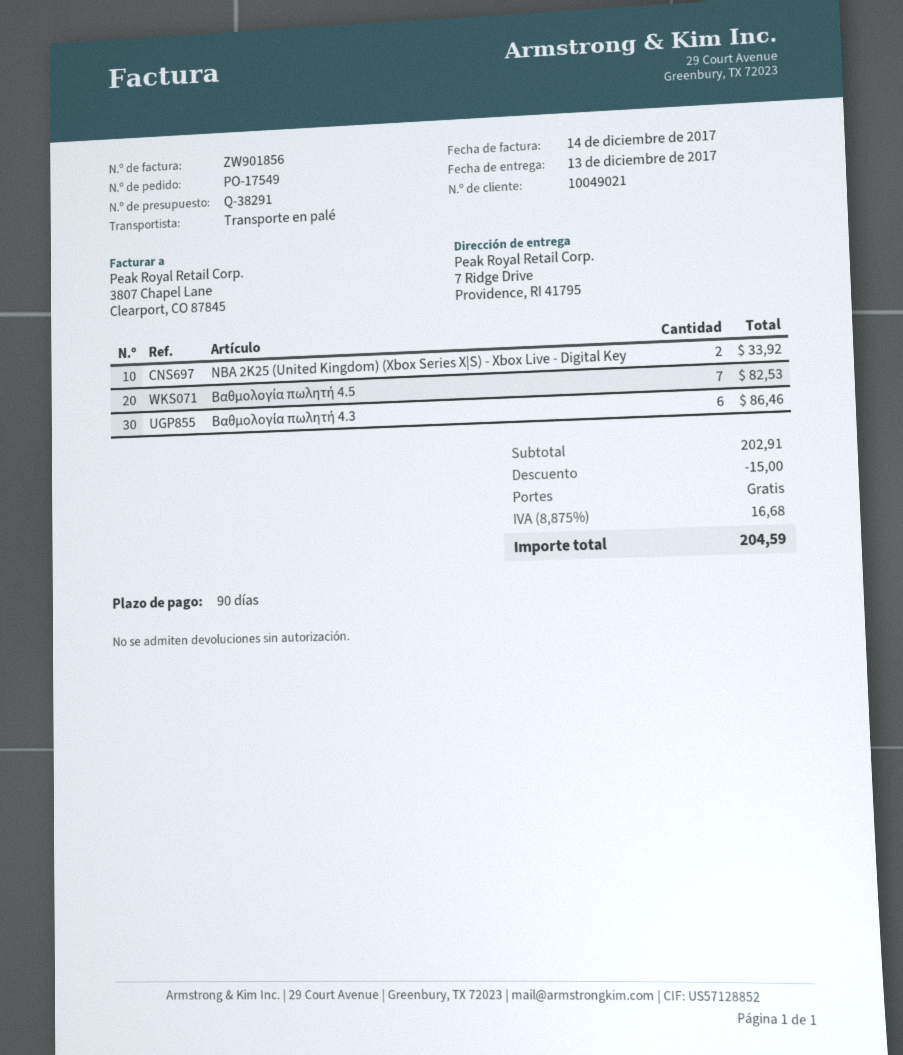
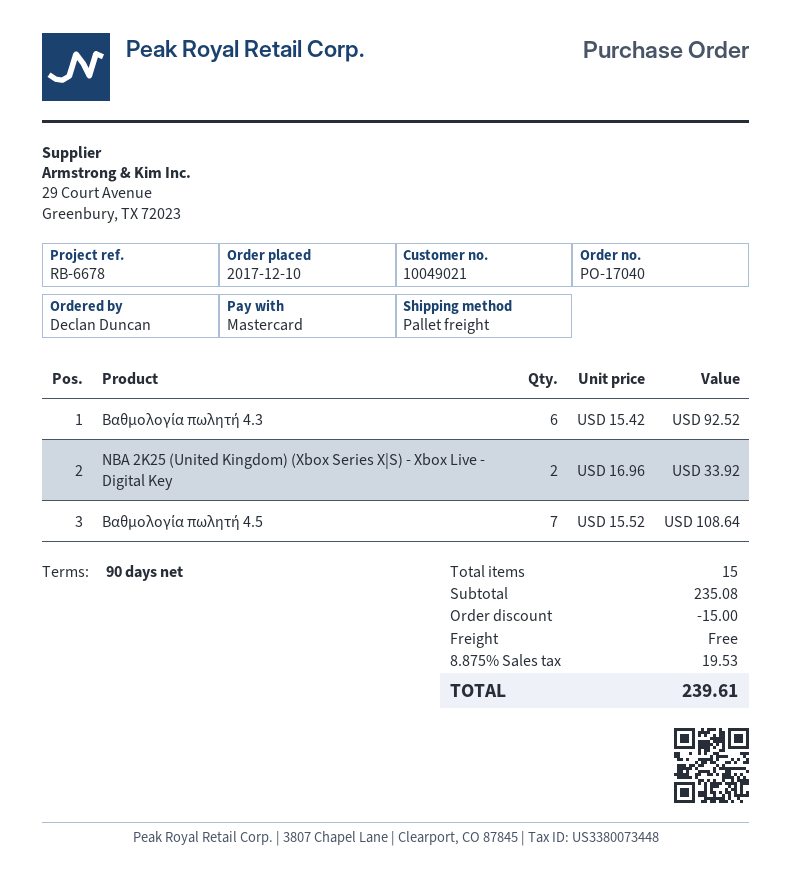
order number: PO-17549 -> PO-17040
Βαθμολογία πωλητή 4.5: 7 for 82.53 -> 7 for 108.64
Βαθμολογία πωλητή 4.3: 6 for 86.46 -> 6 for 92.52
subtotal: 202.91 -> 235.08
tax: 8.875% = 16.68 -> 8.875% = 19.53
total: 204.59 -> 239.61

